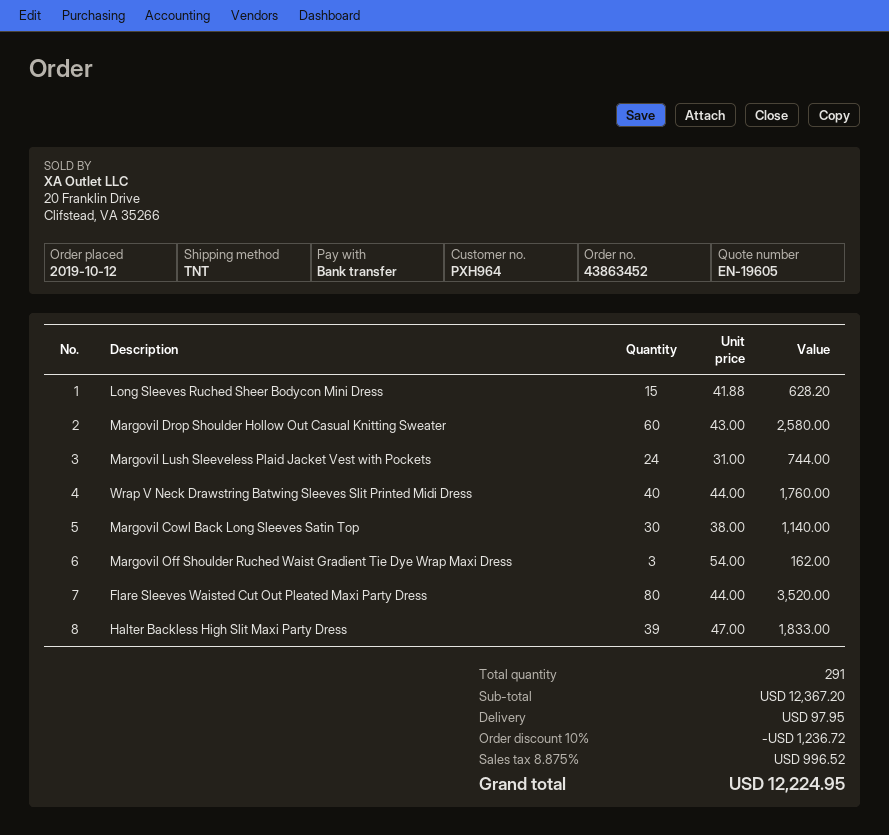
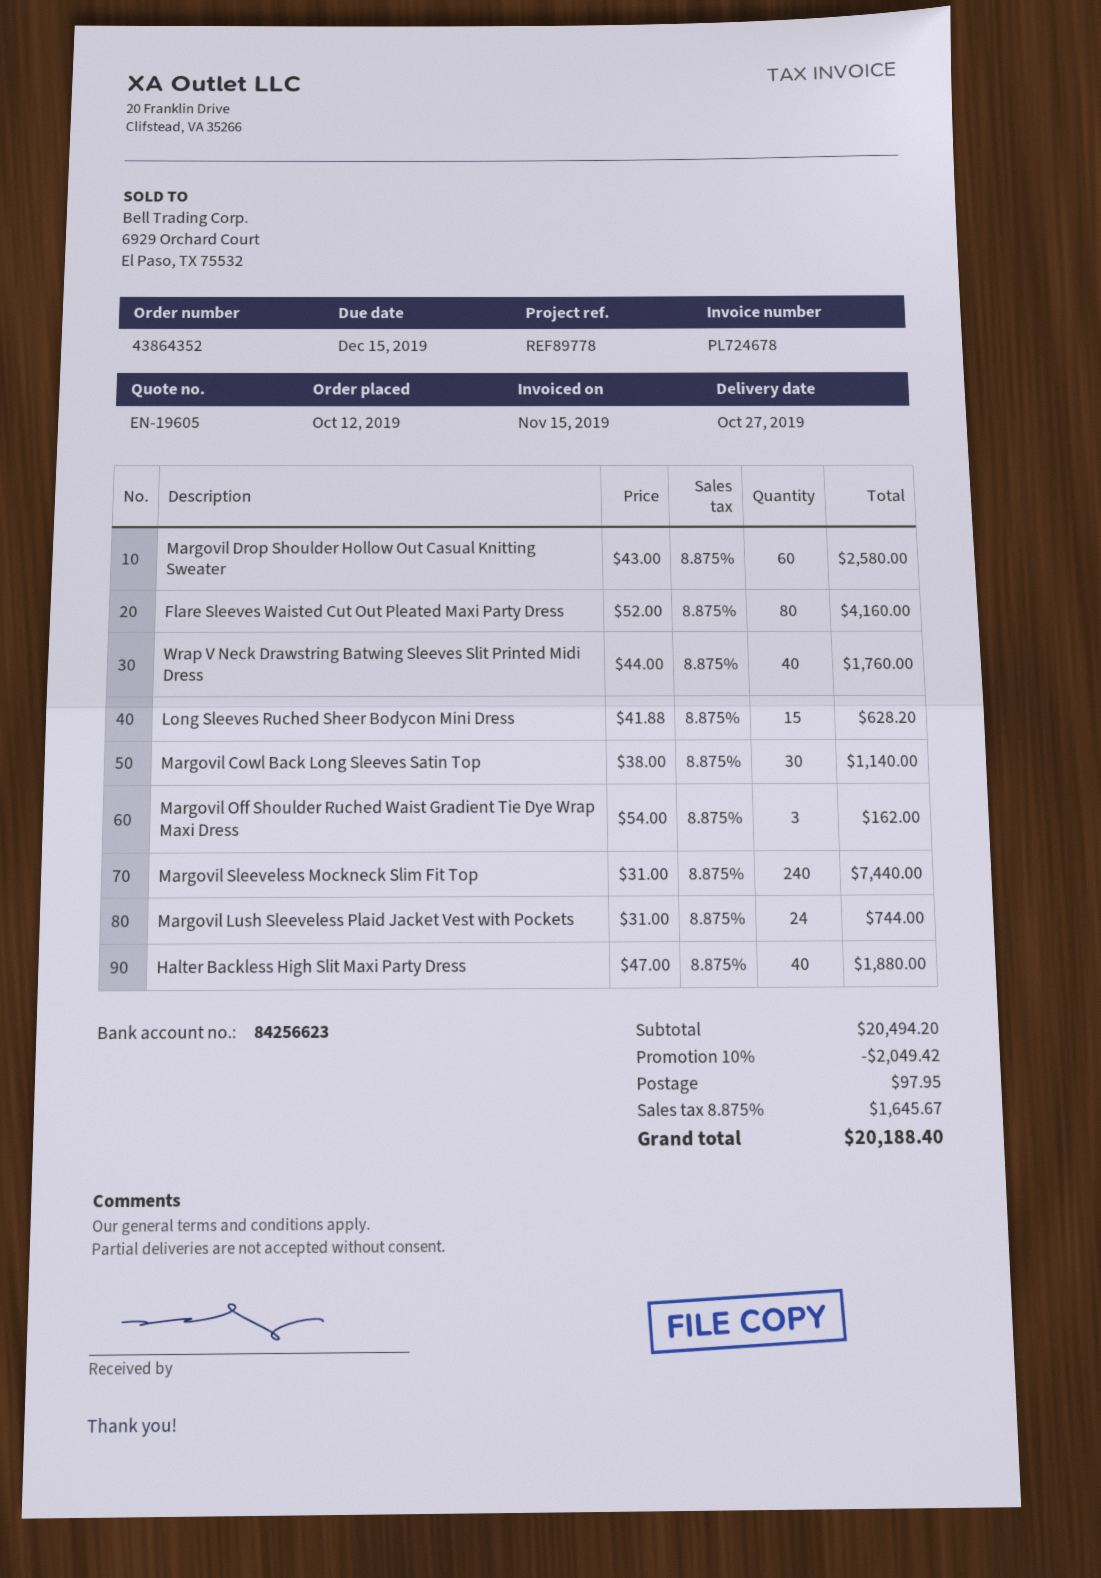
order number: 43863452 -> 43864352
Flare Sleeves Waisted Cut Out Pleated Maxi Party Dress: 80 x 44.00 = 3520.00 -> 80 x 52.00 = 4160.00
Halter Backless High Slit Maxi Party Dress: 39 x 47.00 = 1833.00 -> 40 x 47.00 = 1880.00
Margovil Sleeveless Mockneck Slim Fit Top: none -> 240 x 31.00 = 7440.00
subtotal: 12367.20 -> 20494.20
discount: 10% = 1236.72 -> 10% = 2049.42
tax: 8.875% = 996.52 -> 8.875% = 1645.67
total: 12224.95 -> 20188.40

